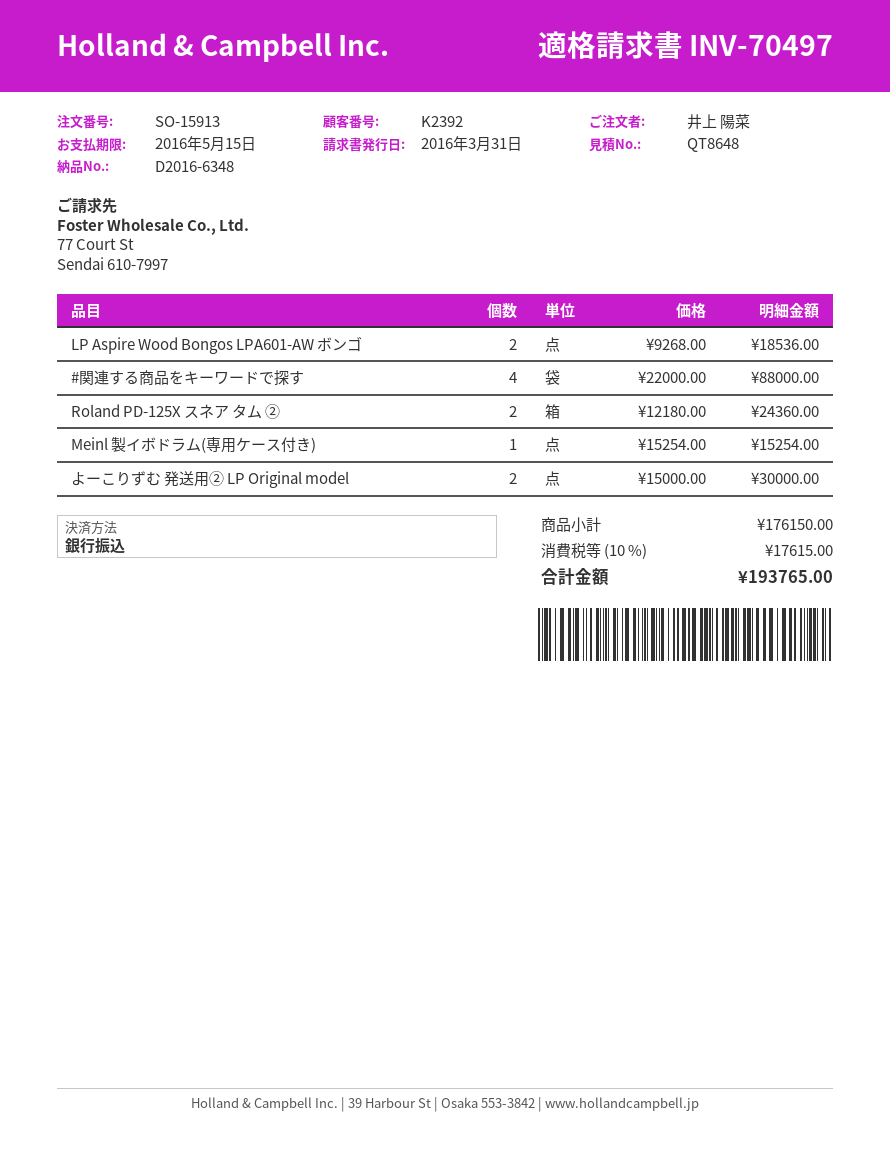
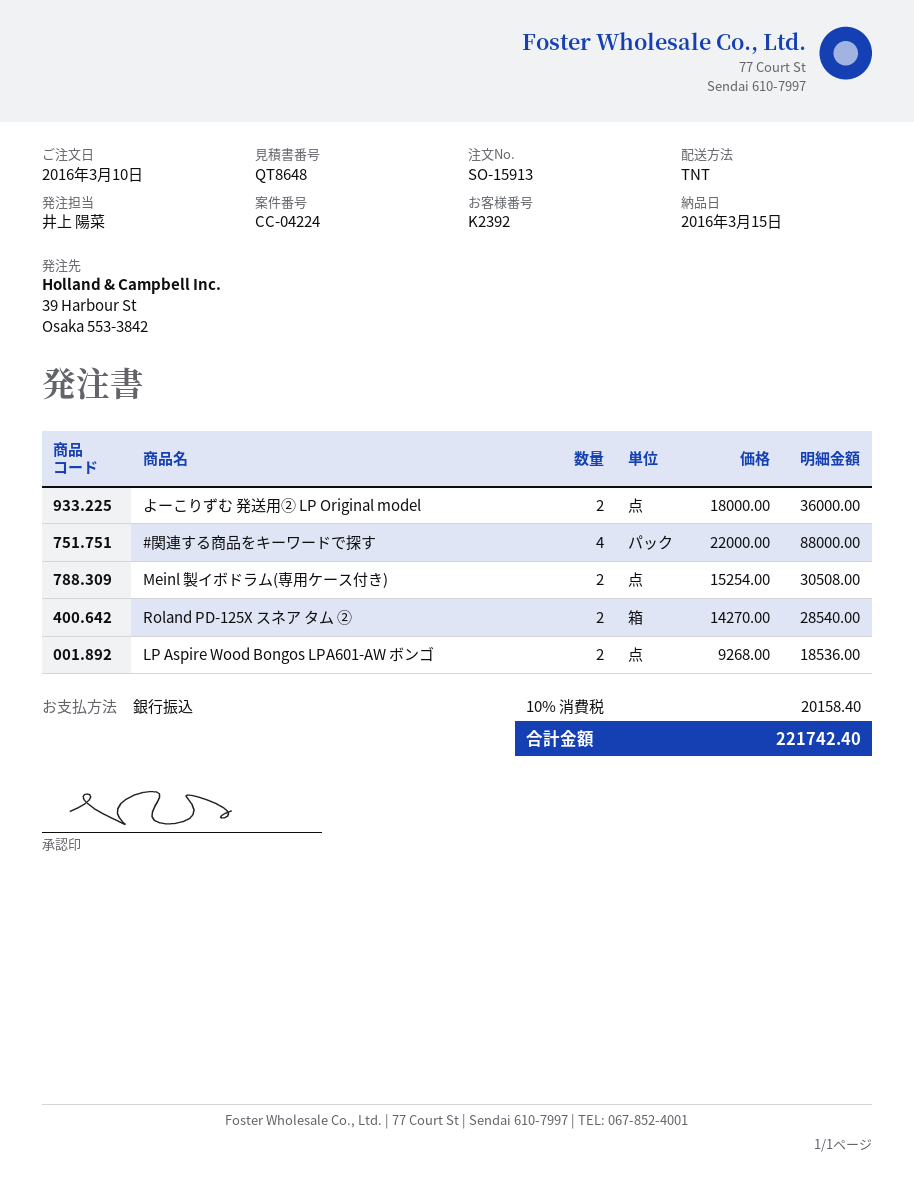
Roland PD-125X スネア タム ②: 2 x 12180.00 = 24360.00 -> 2 x 14270.00 = 28540.00
Meinl 製イボドラム(専用ケース付き): 1 x 15254.00 = 15254.00 -> 2 x 15254.00 = 30508.00
よーこりずむ 発送用② LP Original model: 2 x 15000.00 = 30000.00 -> 2 x 18000.00 = 36000.00
tax: 10% = 17615.00 -> 10% = 20158.40
total: 193765.00 -> 221742.40

